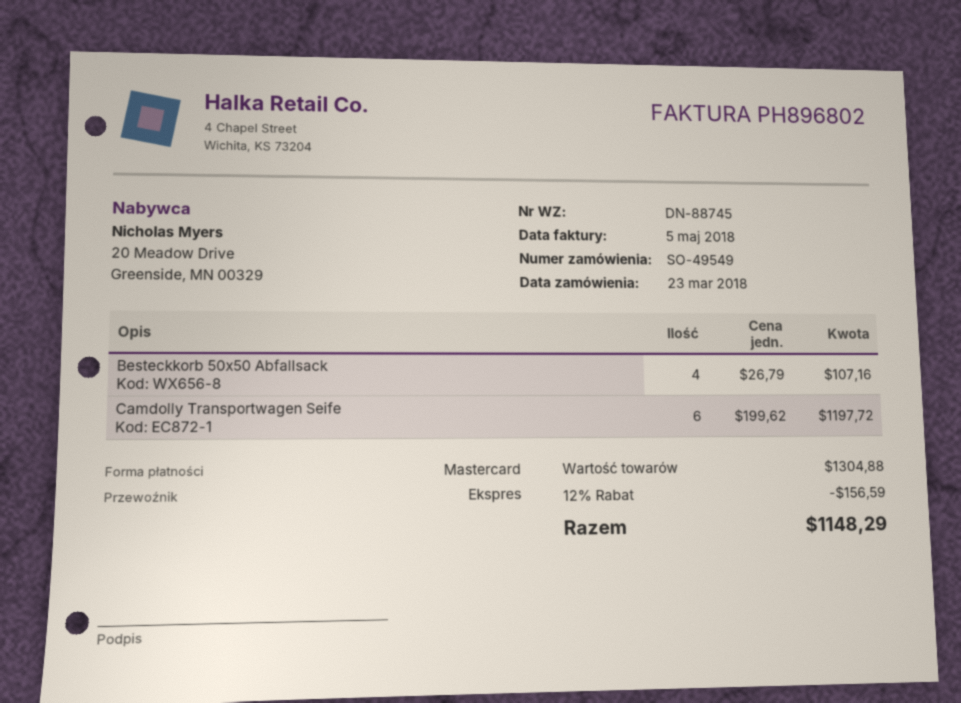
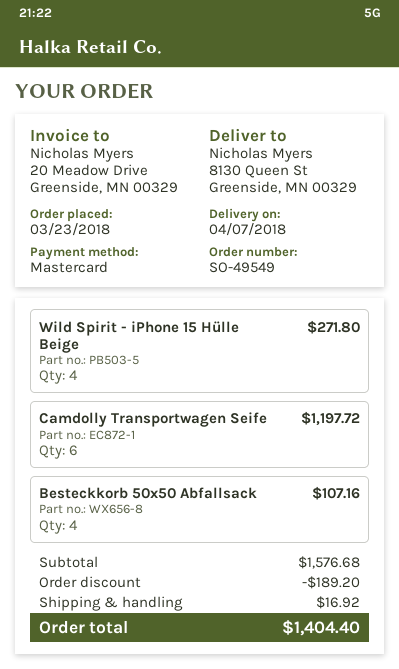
Wild Spirit - iPhone 15 Hülle Beige: none -> 4 for 271.80
subtotal: 1304.88 -> 1576.68
discount: 156.59 -> 189.20
shipping: none -> 16.92
total: 1148.29 -> 1404.40

